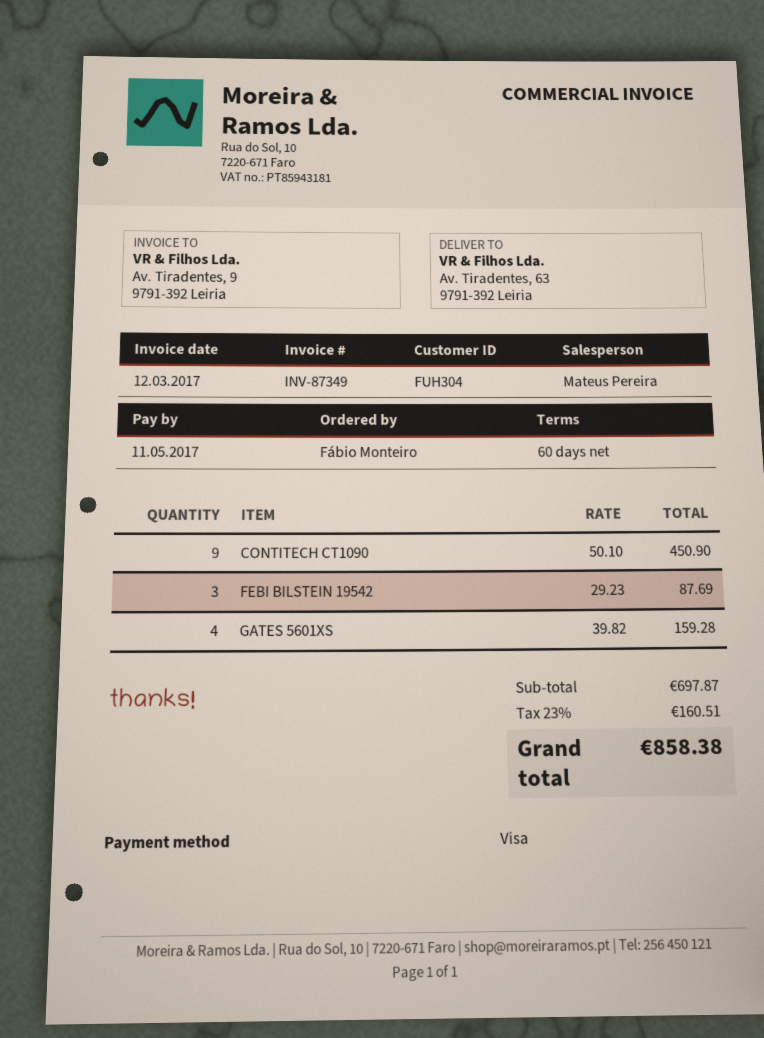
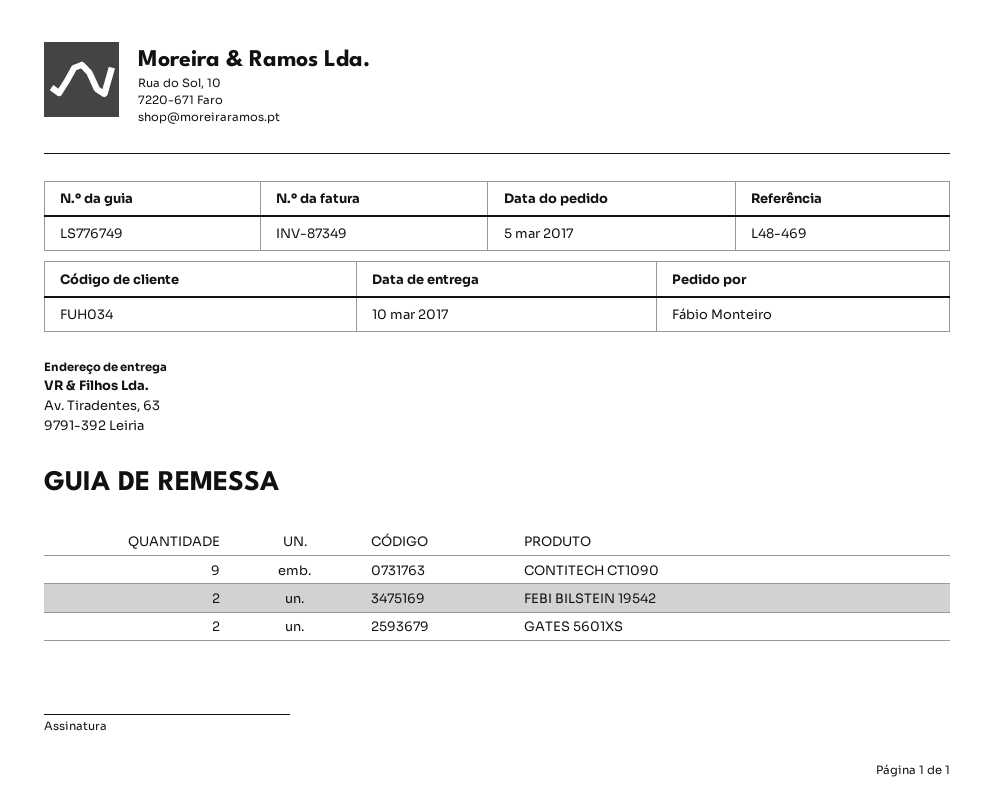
customer number: FUH304 -> FUH034
FEBI BILSTEIN 19542: 3 -> 2
GATES 5601XS: 4 -> 2

